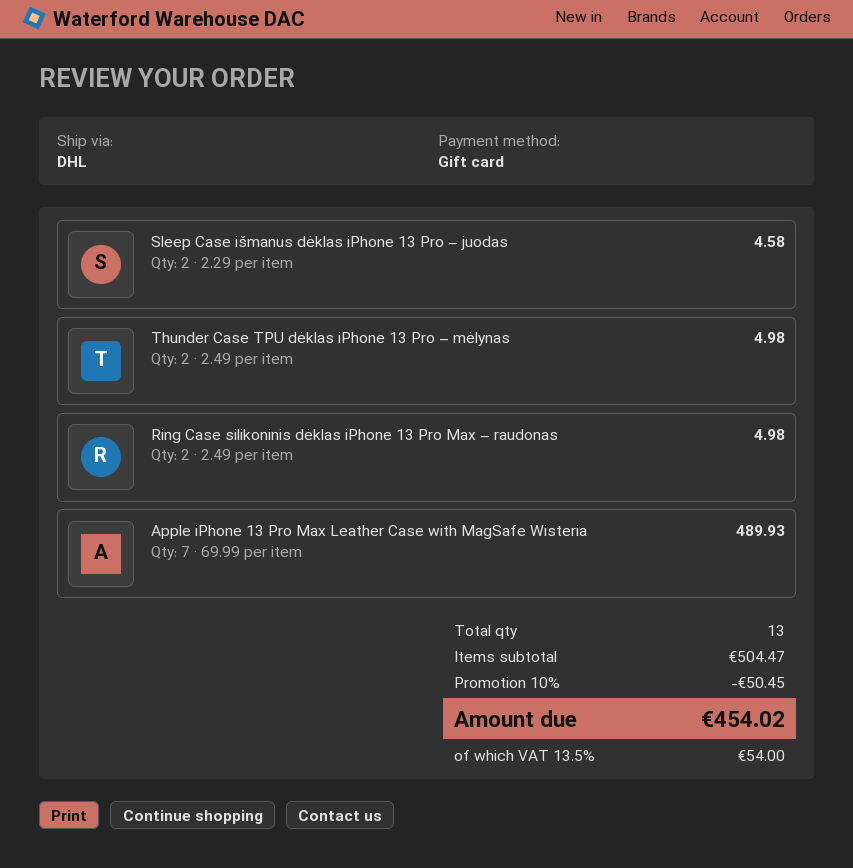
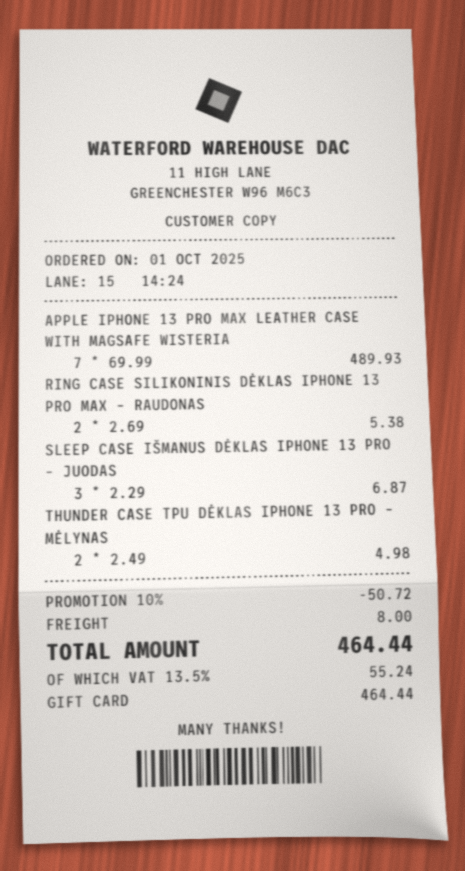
Sleep Case išmanus dėklas iPhone 13 Pro – juodas: 2 x 2.29 = 4.58 -> 3 x 2.29 = 6.87
Ring Case silikoninis dėklas iPhone 13 Pro Max – raudonas: 2 x 2.49 = 4.98 -> 2 x 2.69 = 5.38
discount: 10% = 50.45 -> 10% = 50.72
shipping: none -> 8.00
tax: 13.5% = 54.00 -> 13.5% = 55.24
total: 454.02 -> 464.44

